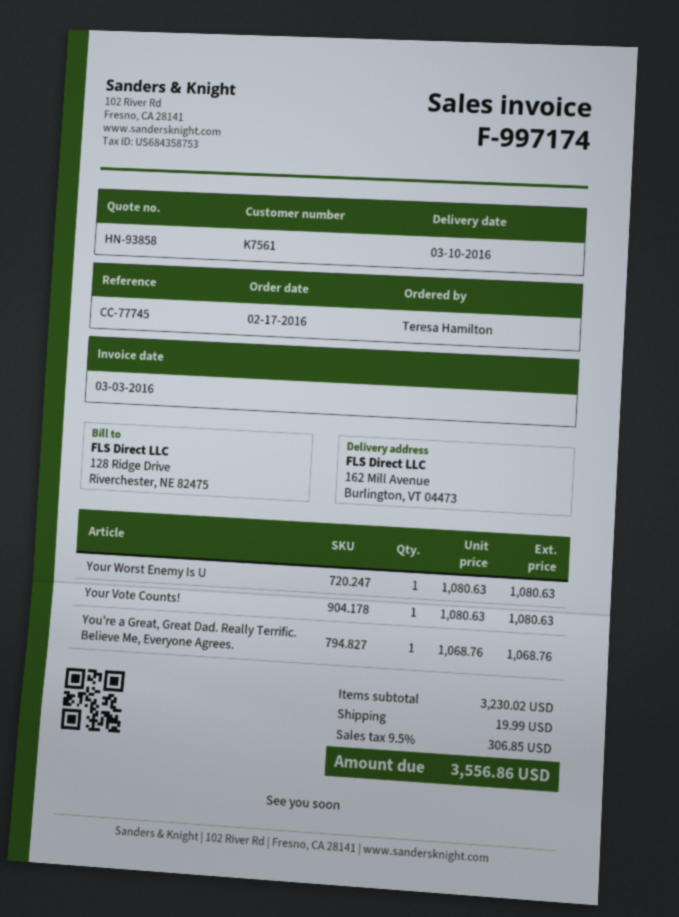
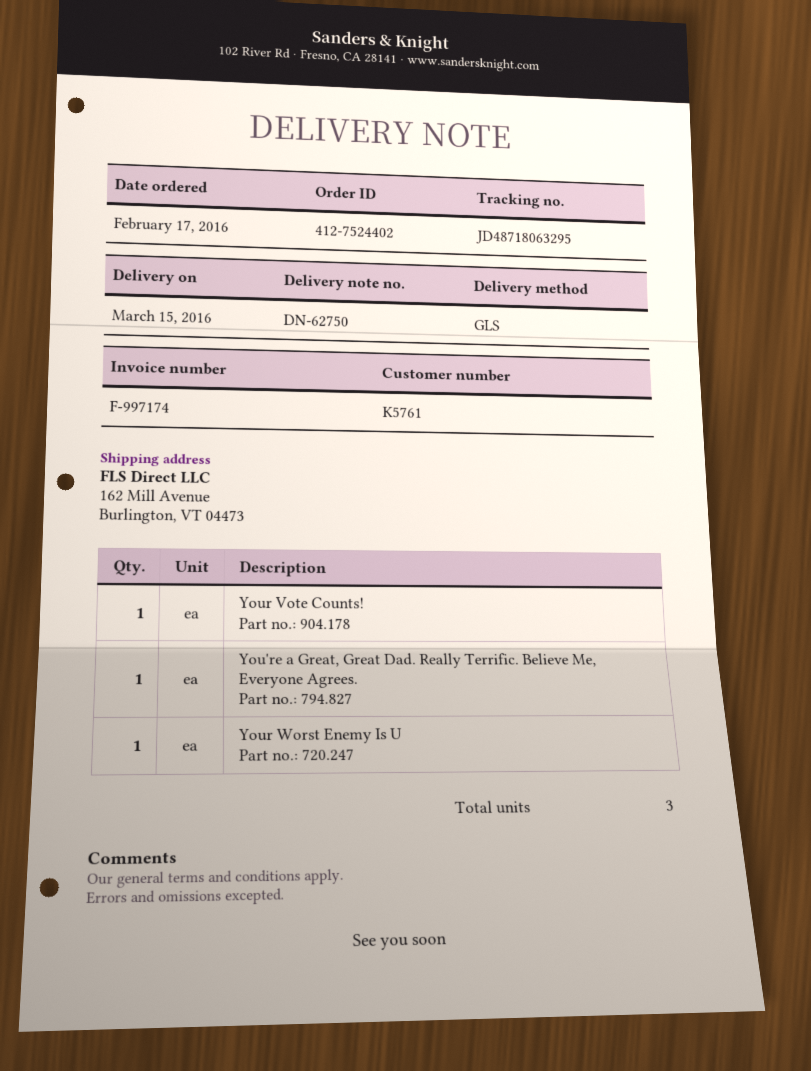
delivery date: 2016-03-10 -> 2016-03-15
customer number: K7561 -> K5761

